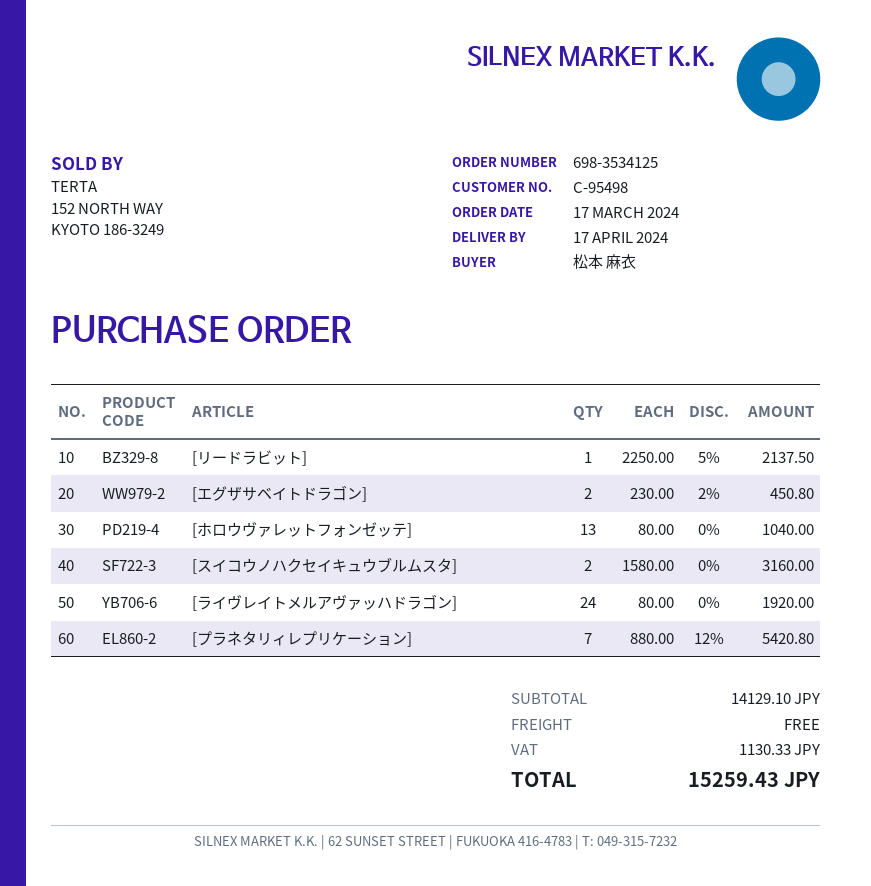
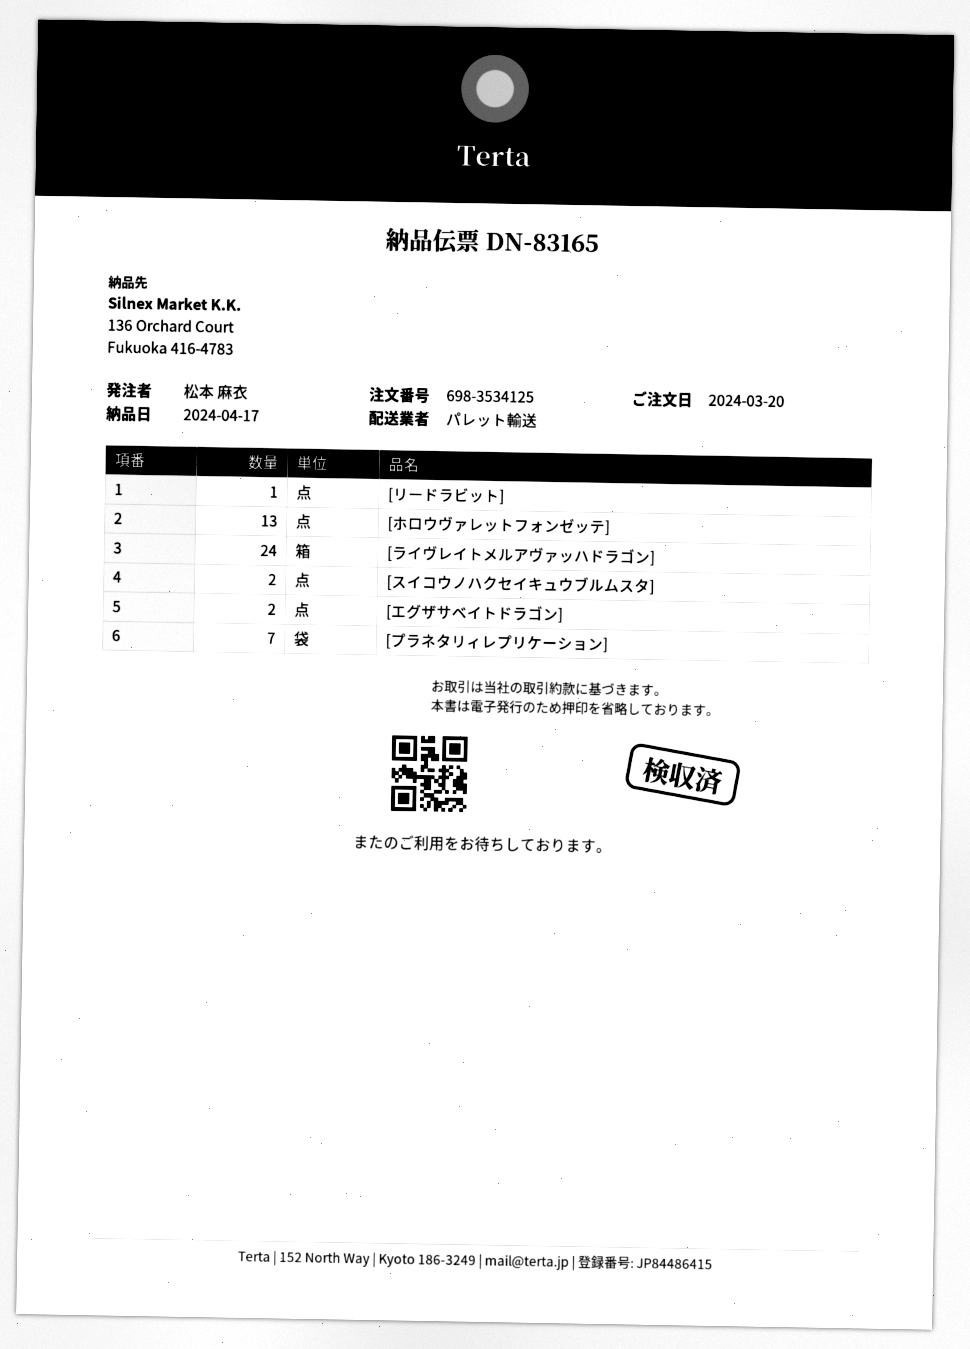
order date: 2024-03-17 -> 2024-03-20

